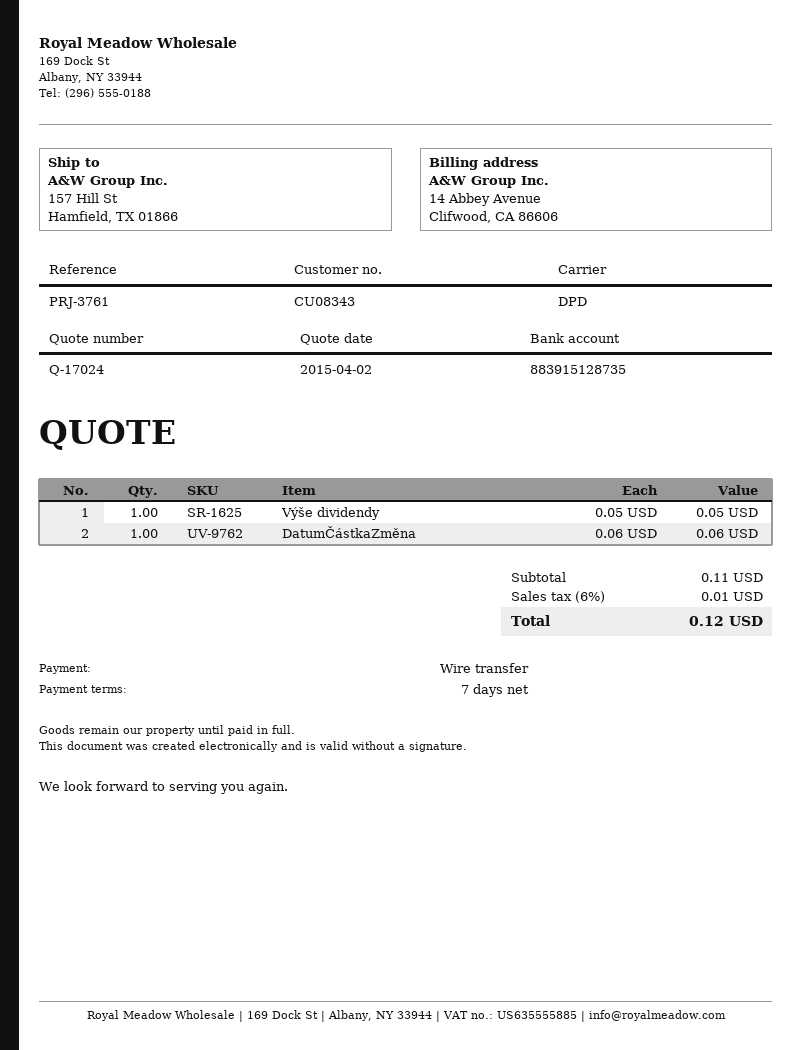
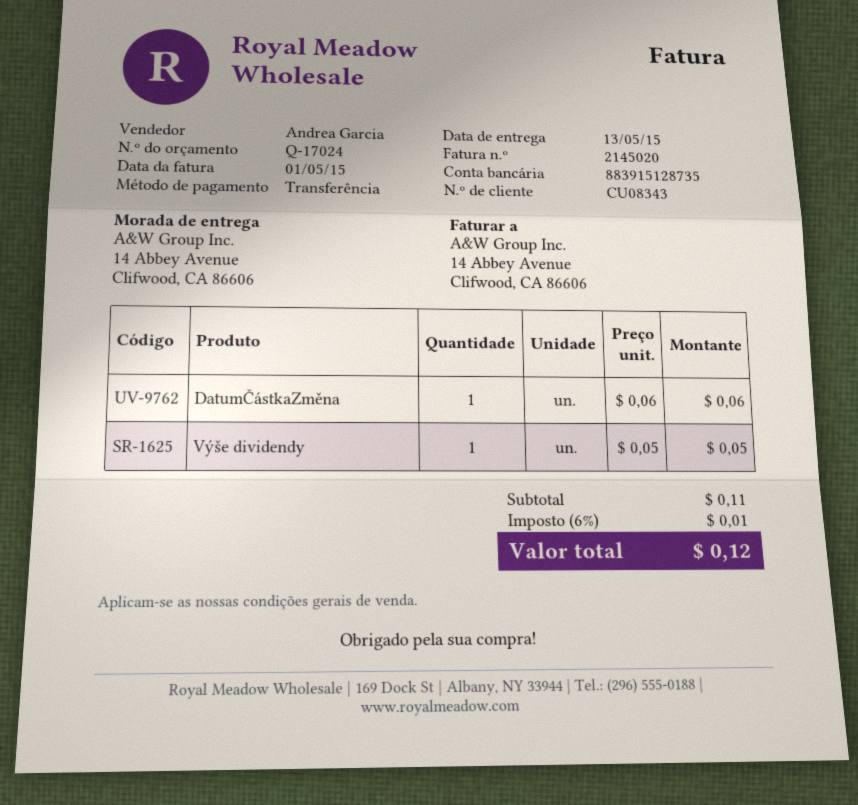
ship to: 157 Hill St, Hamfield, TX 01866 -> 14 Abbey Avenue, Clifwood, CA 86606

